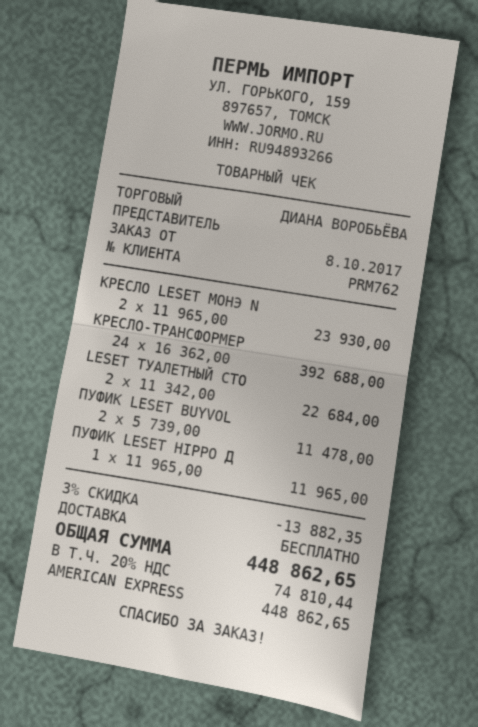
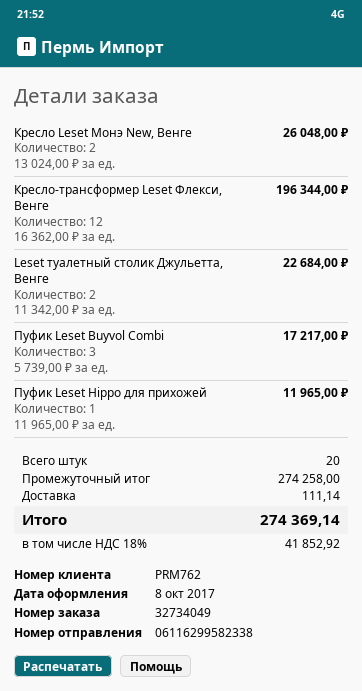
КРЕСЛО LESET МОНЭ N: 2 x 11965.00 = 23930.00 -> 2 x 13024.00 = 26048.00
КРЕСЛО-ТРАНСФОРМЕР: 24 x 16362.00 = 392688.00 -> 12 x 16362.00 = 196344.00
ПУФИК LESET BUYVOL: 2 x 5739.00 = 11478.00 -> 3 x 5739.00 = 17217.00
discount: 3% = 13882.35 -> none
shipping: 0.00 -> 111.14
tax: 20% = 74810.44 -> 18% = 41852.92
total: 448862.65 -> 274369.14

